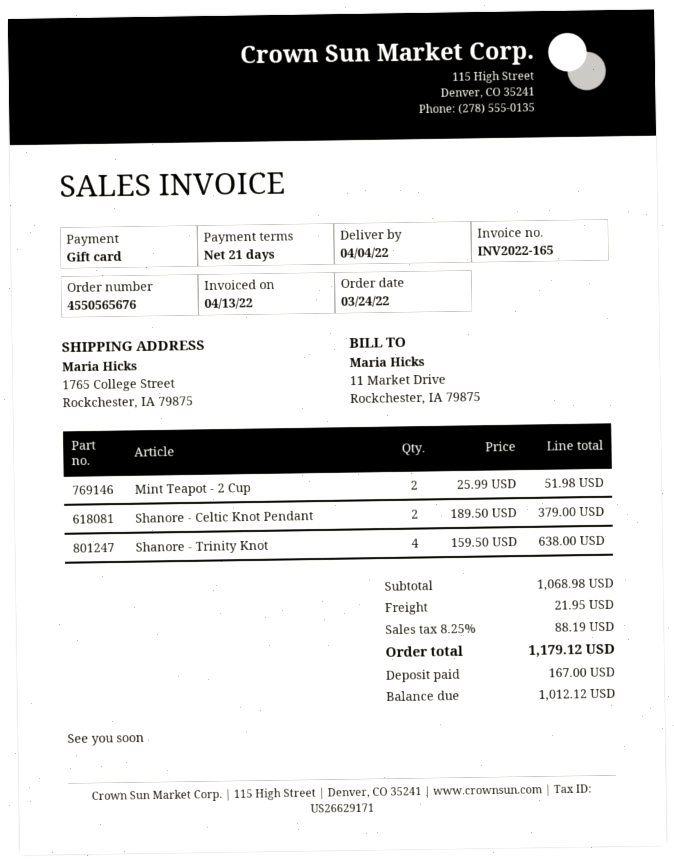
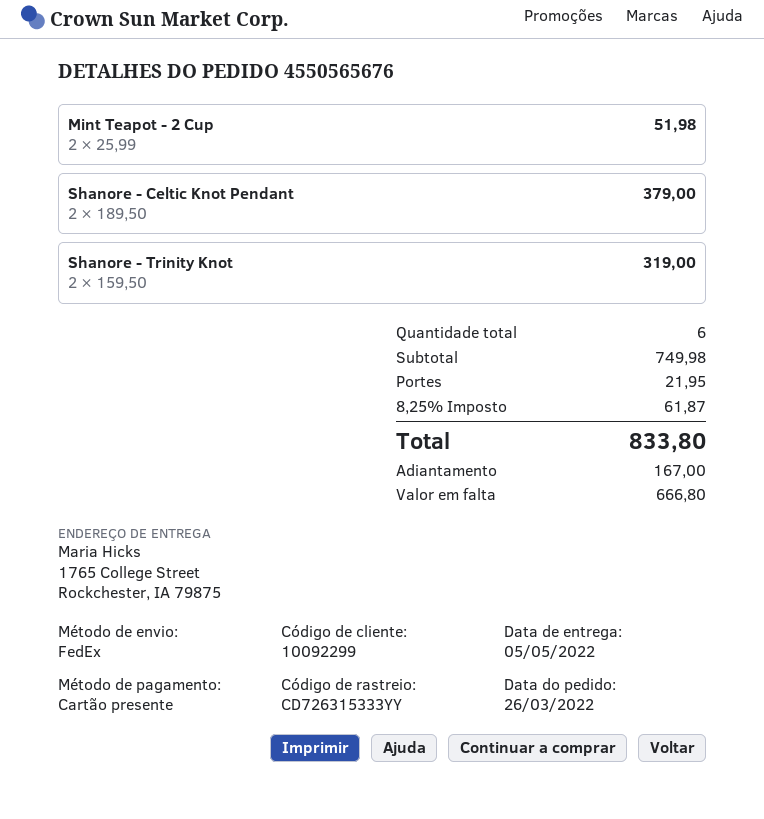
order date: 2022-03-24 -> 2022-03-26
delivery date: 2022-04-04 -> 2022-05-05
Shanore - Trinity Knot: 4 x 159.50 = 638.00 -> 2 x 159.50 = 319.00
subtotal: 1068.98 -> 749.98
tax: 8.25% = 88.19 -> 8.25% = 61.87
total: 1179.12 -> 833.80
balance: 1012.12 -> 666.80

